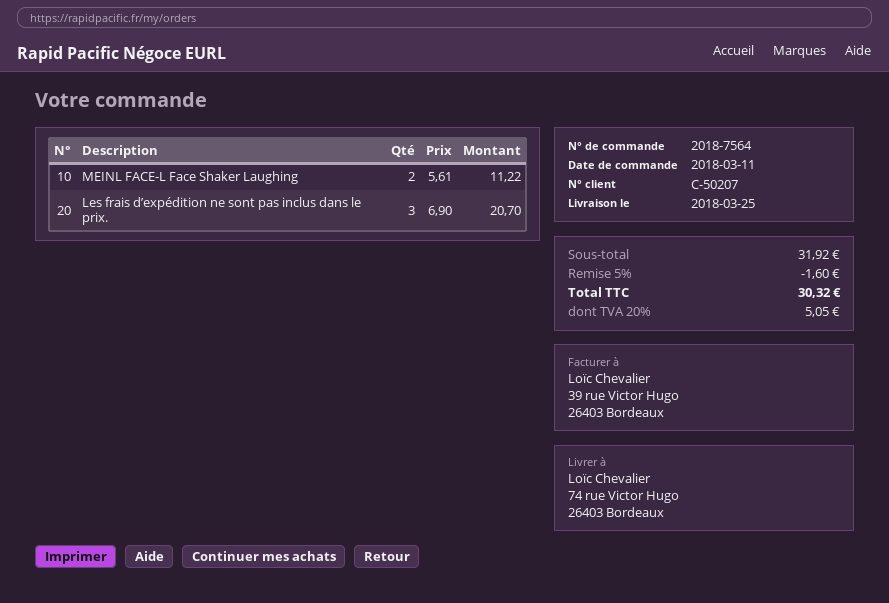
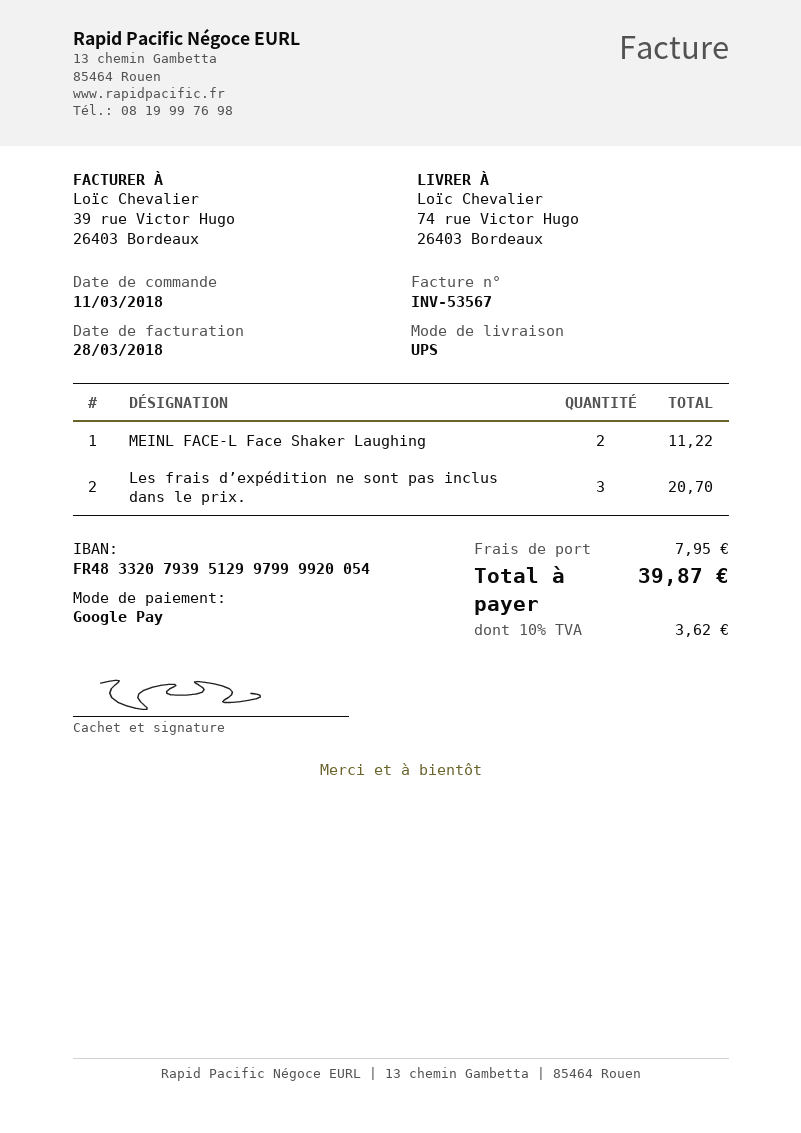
discount: 5% = 1.60 -> none
shipping: none -> 7.95
tax: 20% = 5.05 -> 10% = 3.62
total: 30.32 -> 39.87

